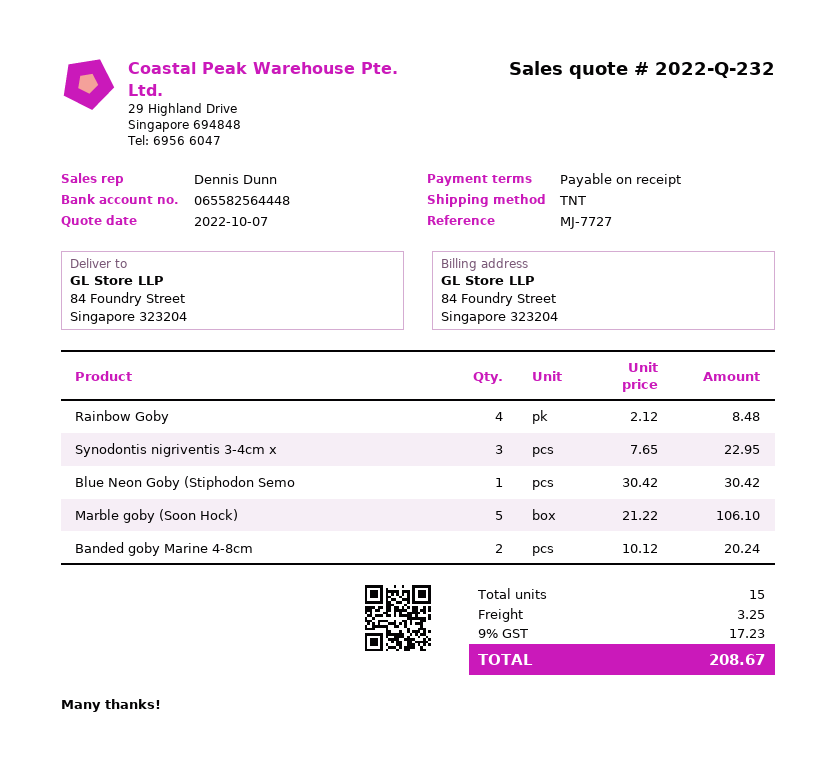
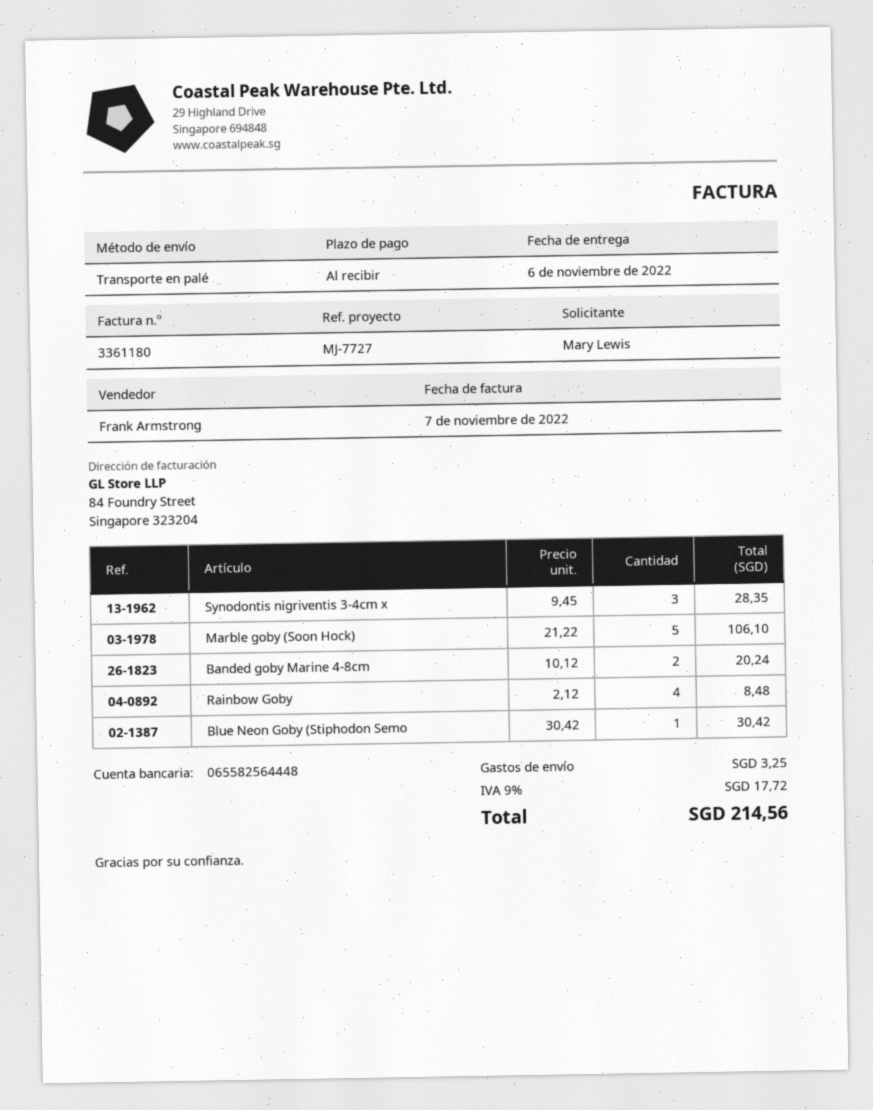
sales rep: Dennis Dunn -> Frank Armstrong
shipping method: TNT -> pallet freight
Synodontis nigriventis 3-4cm x: 3 x 7.65 = 22.95 -> 3 x 9.45 = 28.35
tax: 9% = 17.23 -> 9% = 17.72
total: 208.67 -> 214.56

